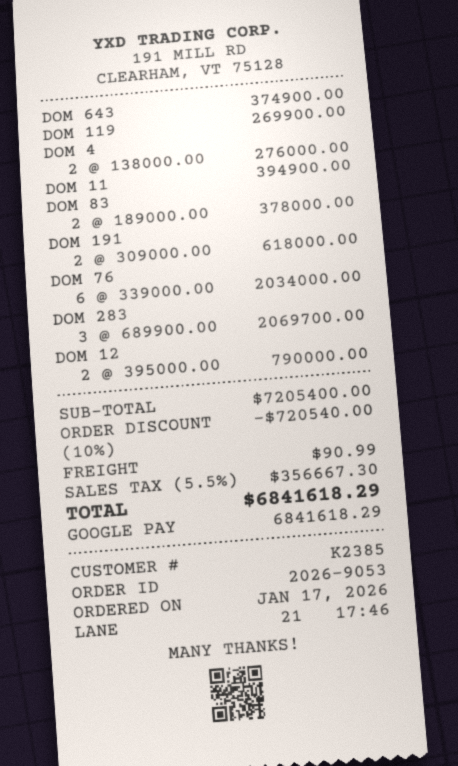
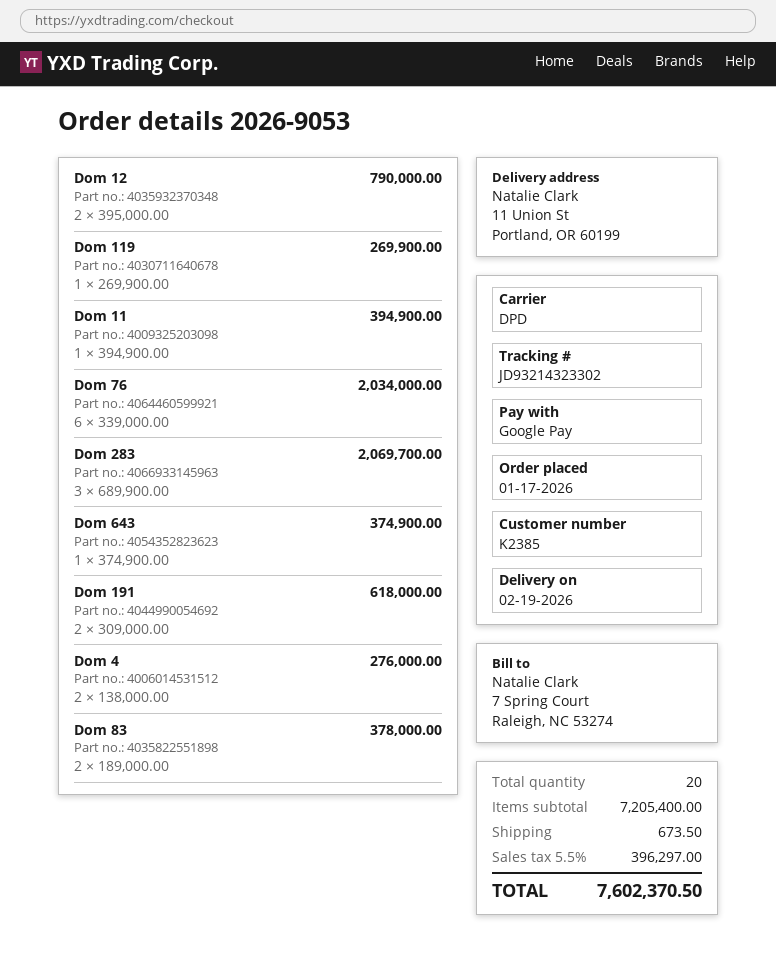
discount: 10% = 720540.00 -> none
shipping: 90.99 -> 673.50
tax: 5.5% = 356667.30 -> 5.5% = 396297.00
total: 6841618.29 -> 7602370.50

